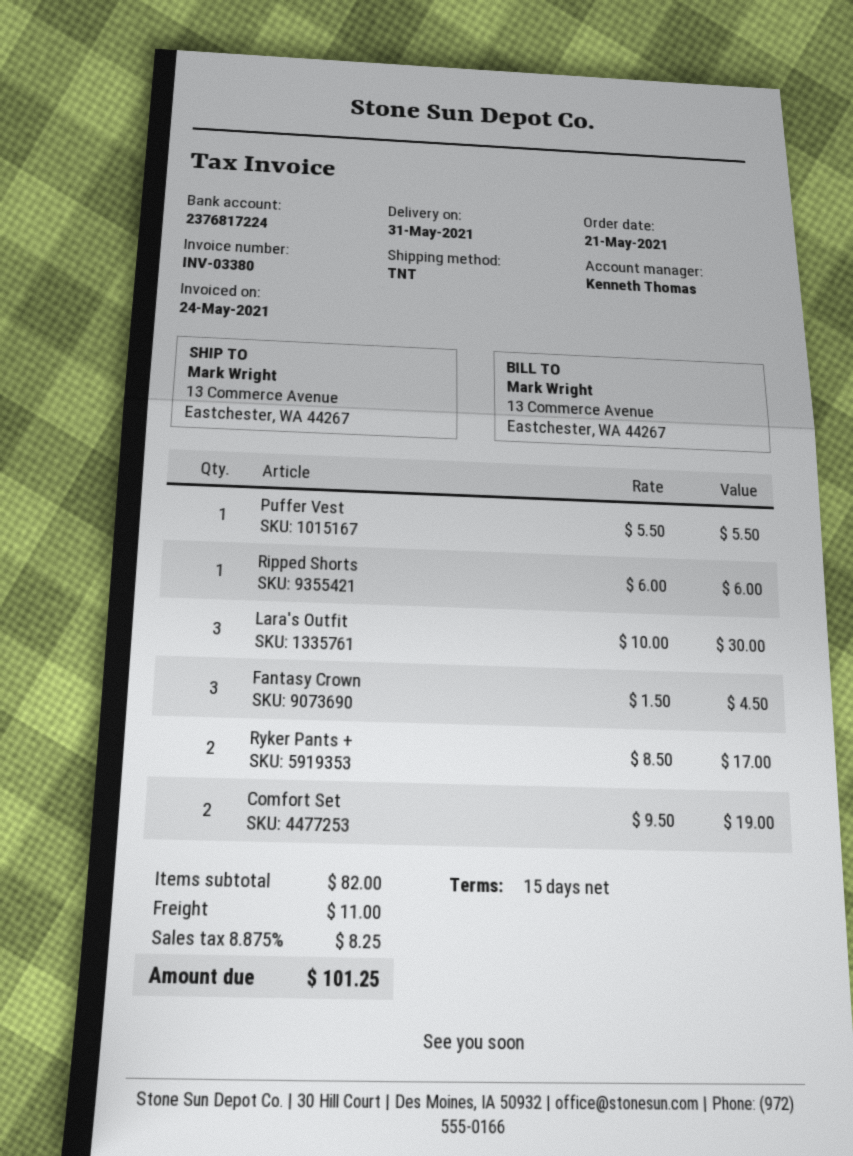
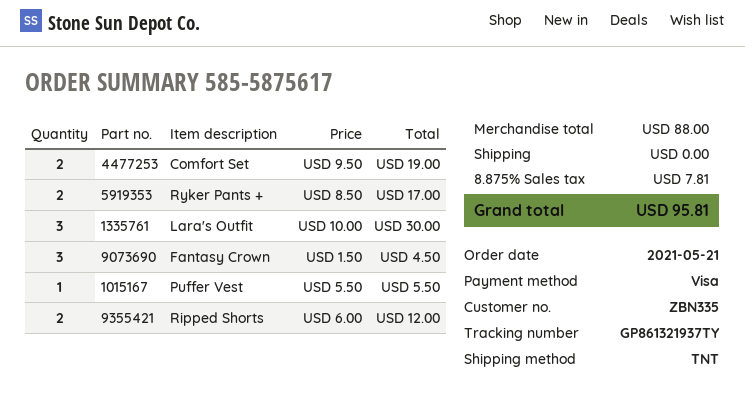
Ripped Shorts: 1 x 6.00 = 6.00 -> 2 x 6.00 = 12.00
subtotal: 82.00 -> 88.00
shipping: 11.00 -> 0.00
tax: 8.875% = 8.25 -> 8.875% = 7.81
total: 101.25 -> 95.81

